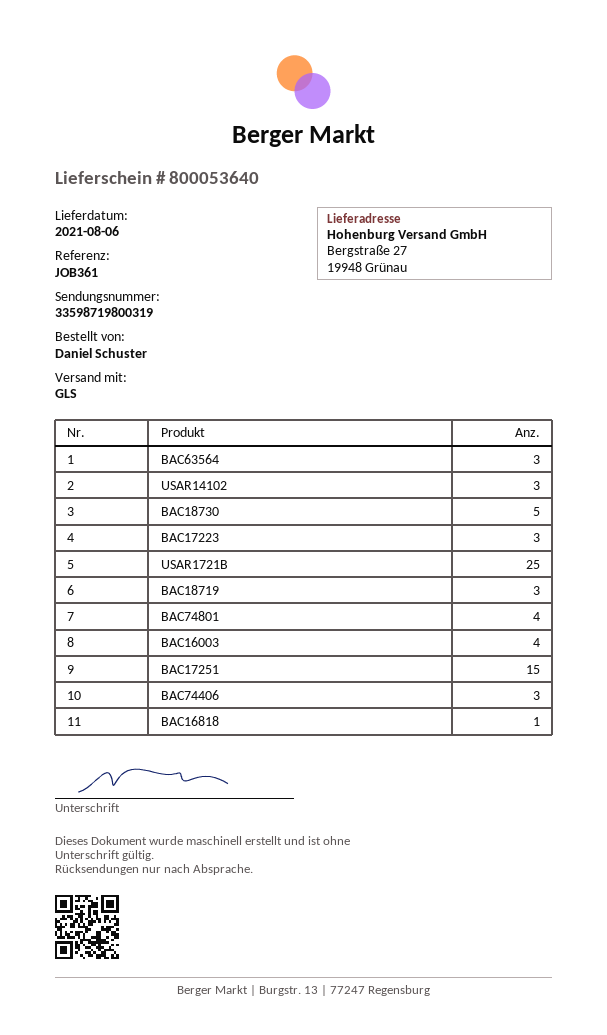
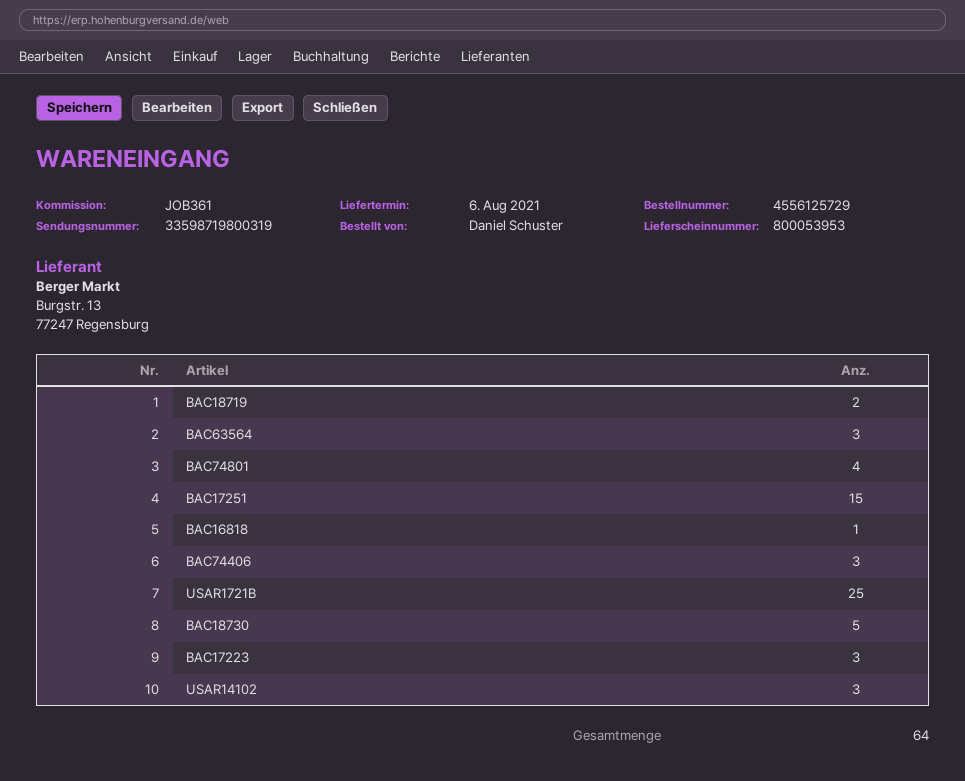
delivery note number: 800053640 -> 800053953
BAC18719: 3 -> 2
BAC16003: 4 -> none

